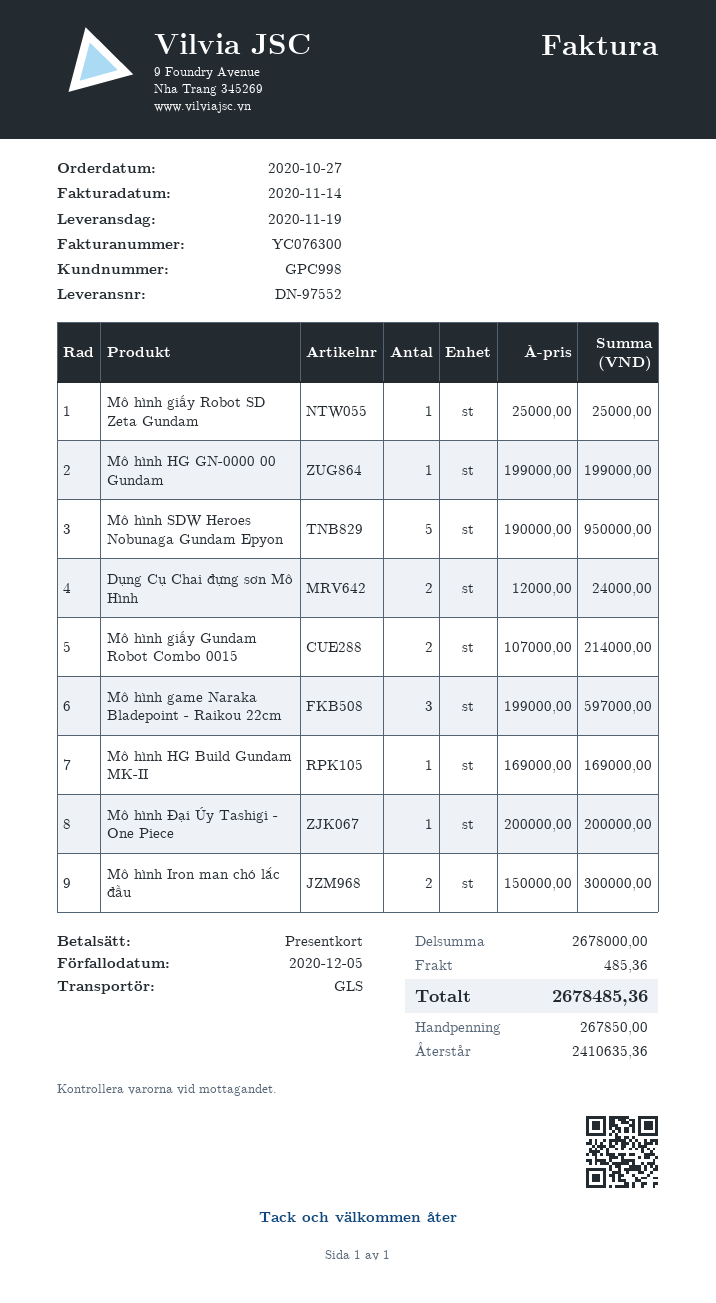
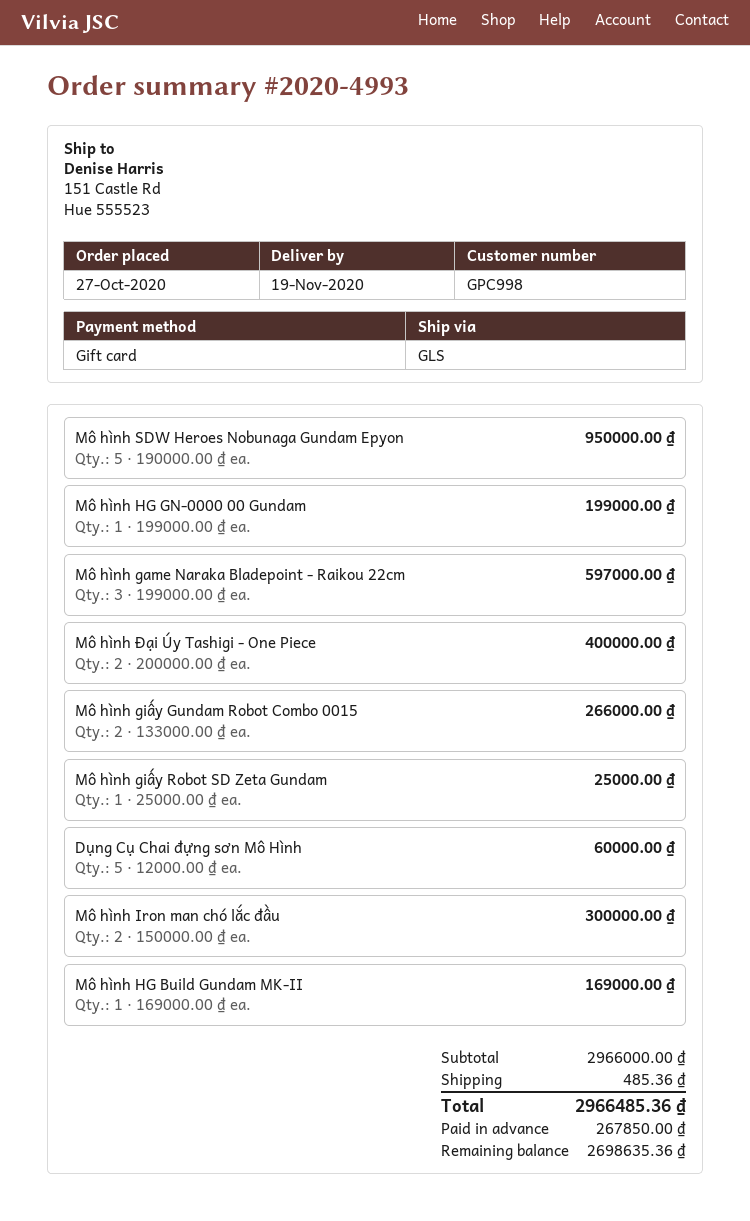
Dụng Cụ Chai đựng sơn Mô Hình: 2 x 12000.00 = 24000.00 -> 5 x 12000.00 = 60000.00
Mô hình giấy Gundam Robot Combo 0015: 2 x 107000.00 = 214000.00 -> 2 x 133000.00 = 266000.00
Mô hình Đại Úy Tashigi - One Piece: 1 x 200000.00 = 200000.00 -> 2 x 200000.00 = 400000.00
subtotal: 2678000.00 -> 2966000.00
total: 2678485.36 -> 2966485.36
balance: 2410635.36 -> 2698635.36

